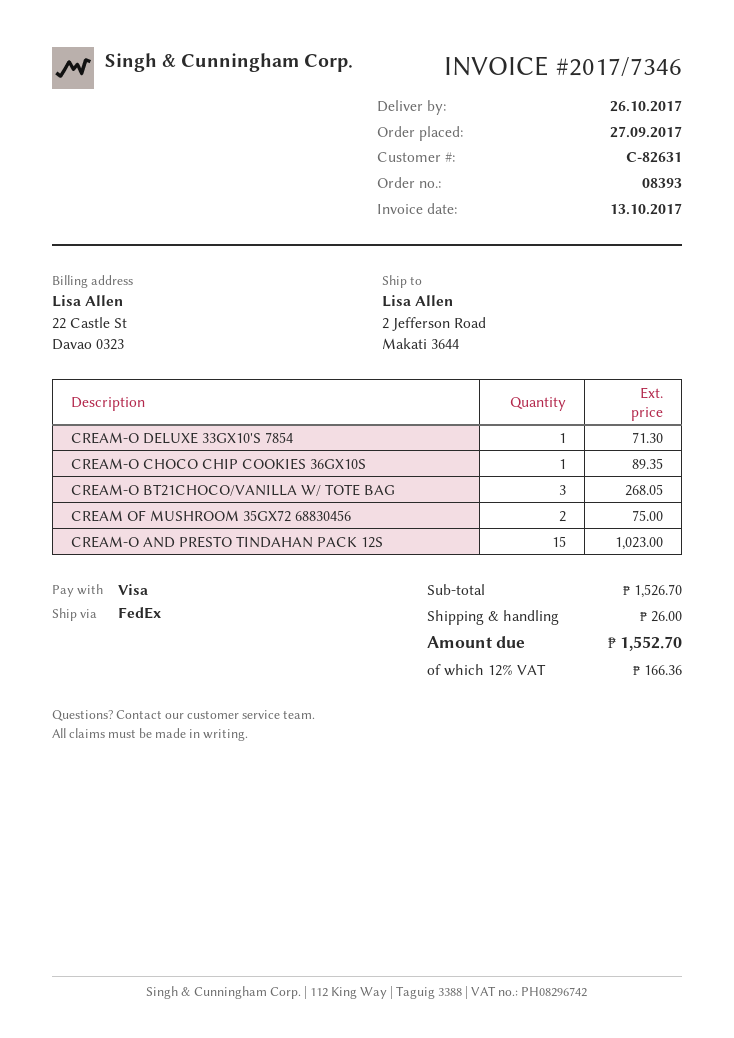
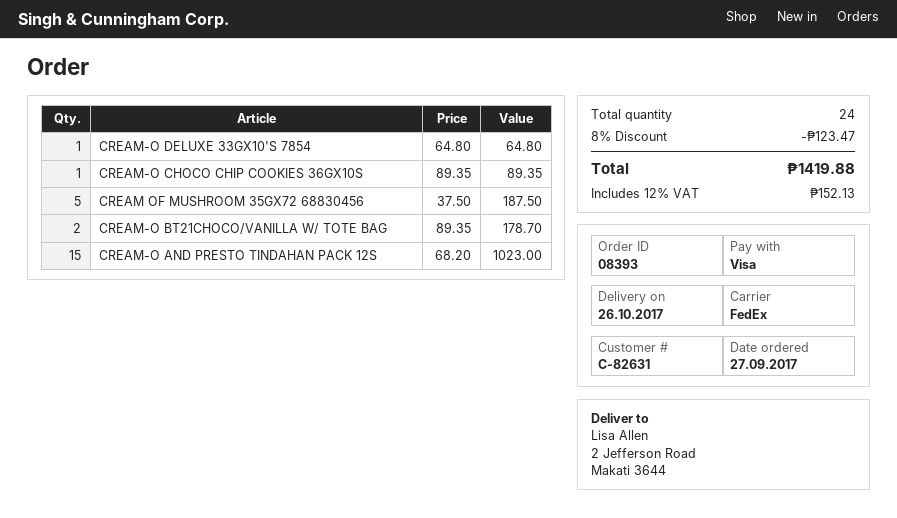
CREAM-O DELUXE 33GX10'S 7854: 1 for 71.30 -> 1 for 64.80
CREAM-O BT21CHOCO/VANILLA W/ TOTE BAG: 3 for 268.05 -> 2 for 178.70
CREAM OF MUSHROOM 35GX72 68830456: 2 for 75.00 -> 5 for 187.50
discount: none -> 8% = 123.47
shipping: 26.00 -> none
tax: 12% = 166.36 -> 12% = 152.13
total: 1552.70 -> 1419.88

